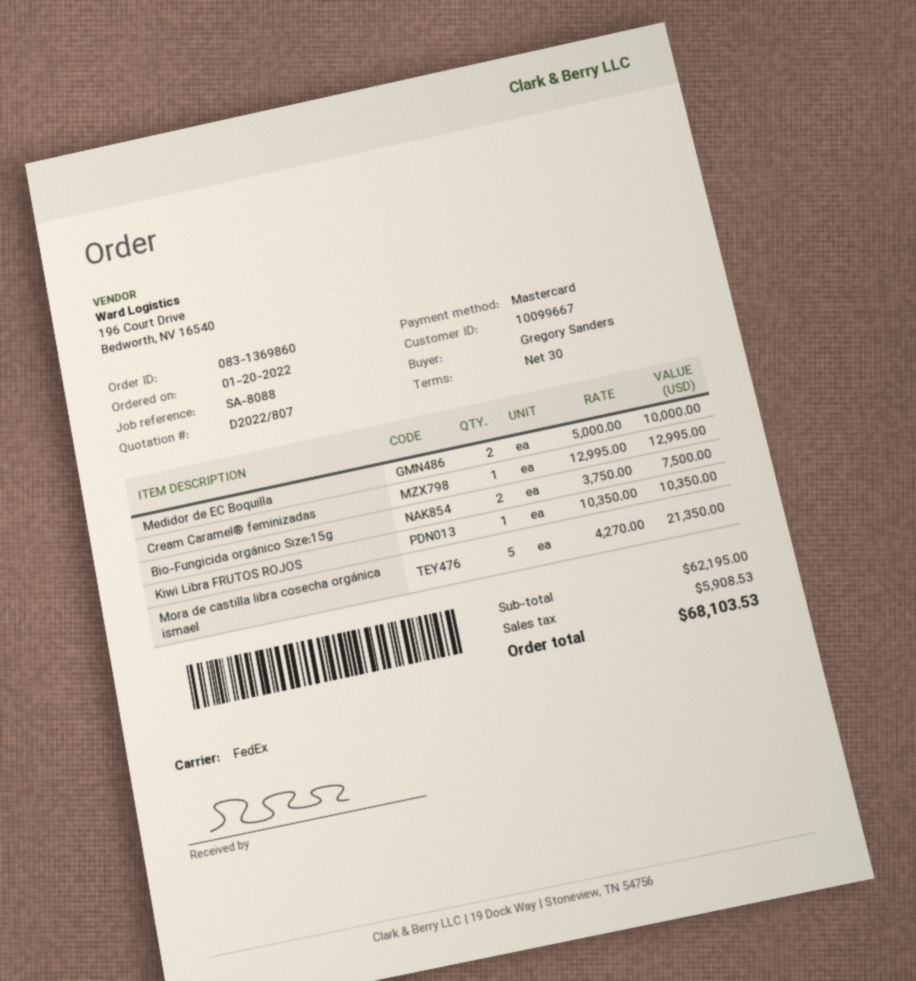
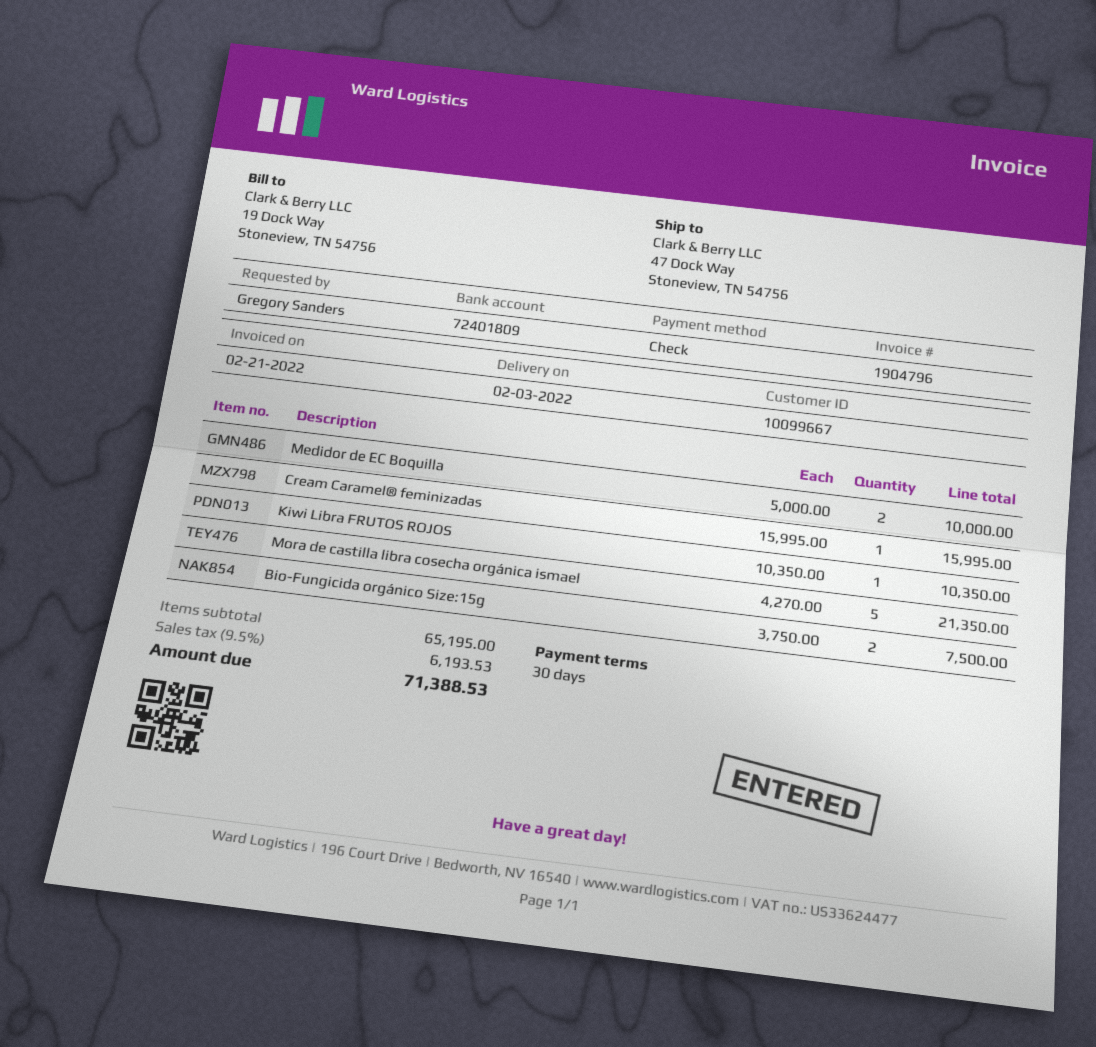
payment method: Mastercard -> cheque
Cream Caramel® feminizadas: 1 x 12995.00 = 12995.00 -> 1 x 15995.00 = 15995.00
subtotal: 62195.00 -> 65195.00
tax: 5908.53 -> 6193.53
total: 68103.53 -> 71388.53

